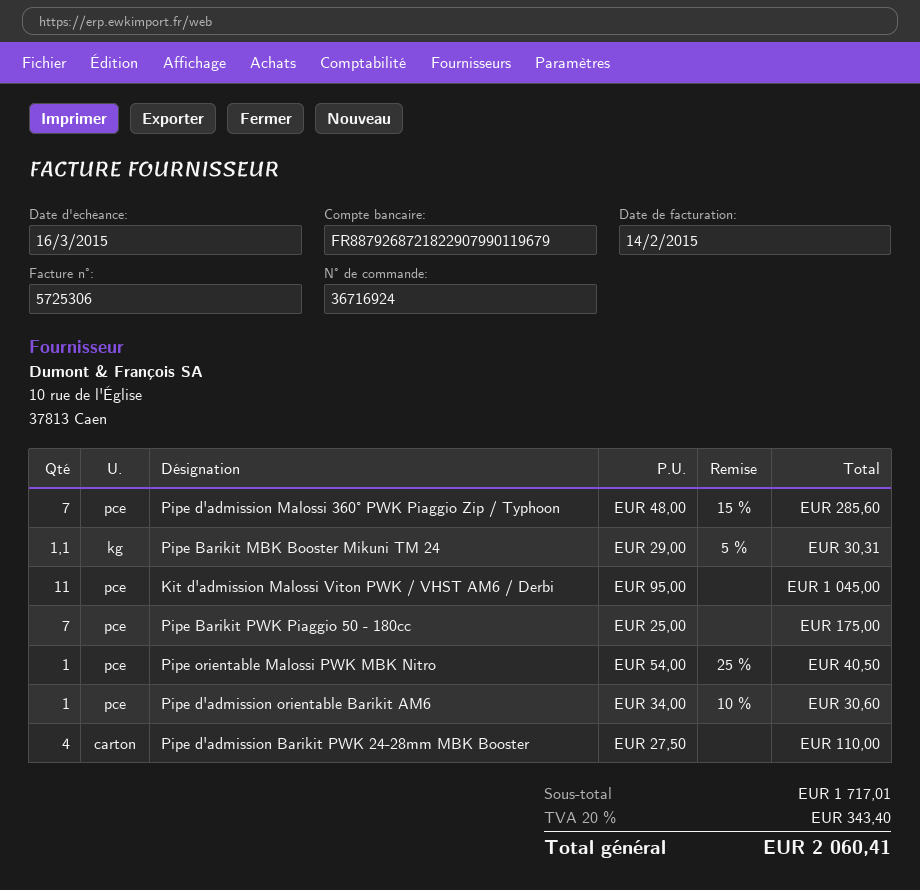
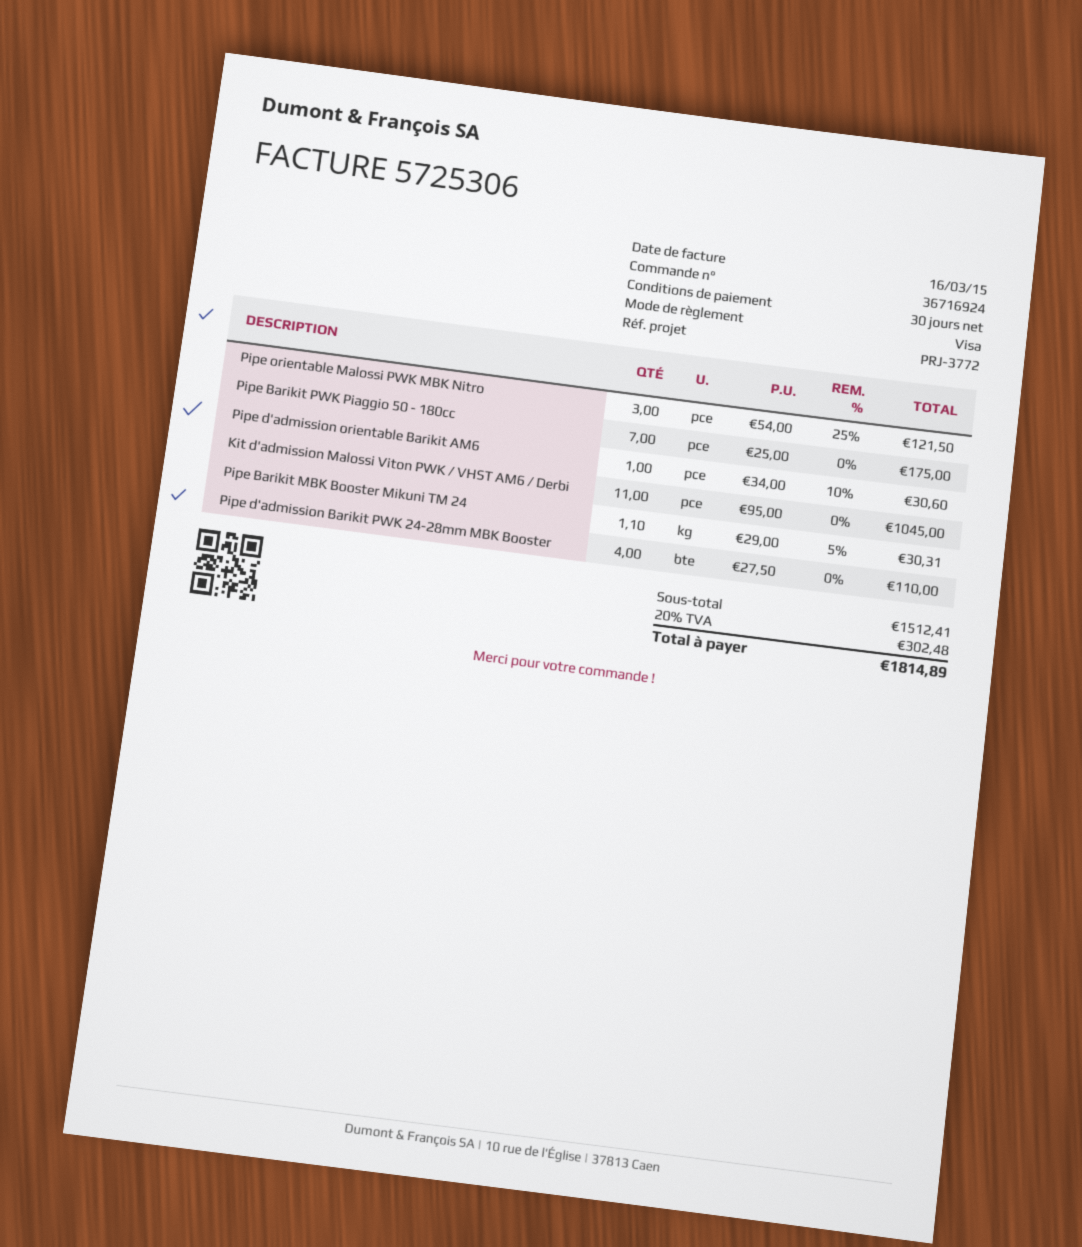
invoice date: 2015-02-14 -> 2015-03-16
Pipe d'admission Malossi 360° PWK Piaggio Zip / Typhoon: 7 x 48.00 - 15% = 285.60 -> none
Pipe orientable Malossi PWK MBK Nitro: 1 x 54.00 - 25% = 40.50 -> 3 x 54.00 - 25% = 121.50
subtotal: 1717.01 -> 1512.41
tax: 20% = 343.40 -> 20% = 302.48
total: 2060.41 -> 1814.89

